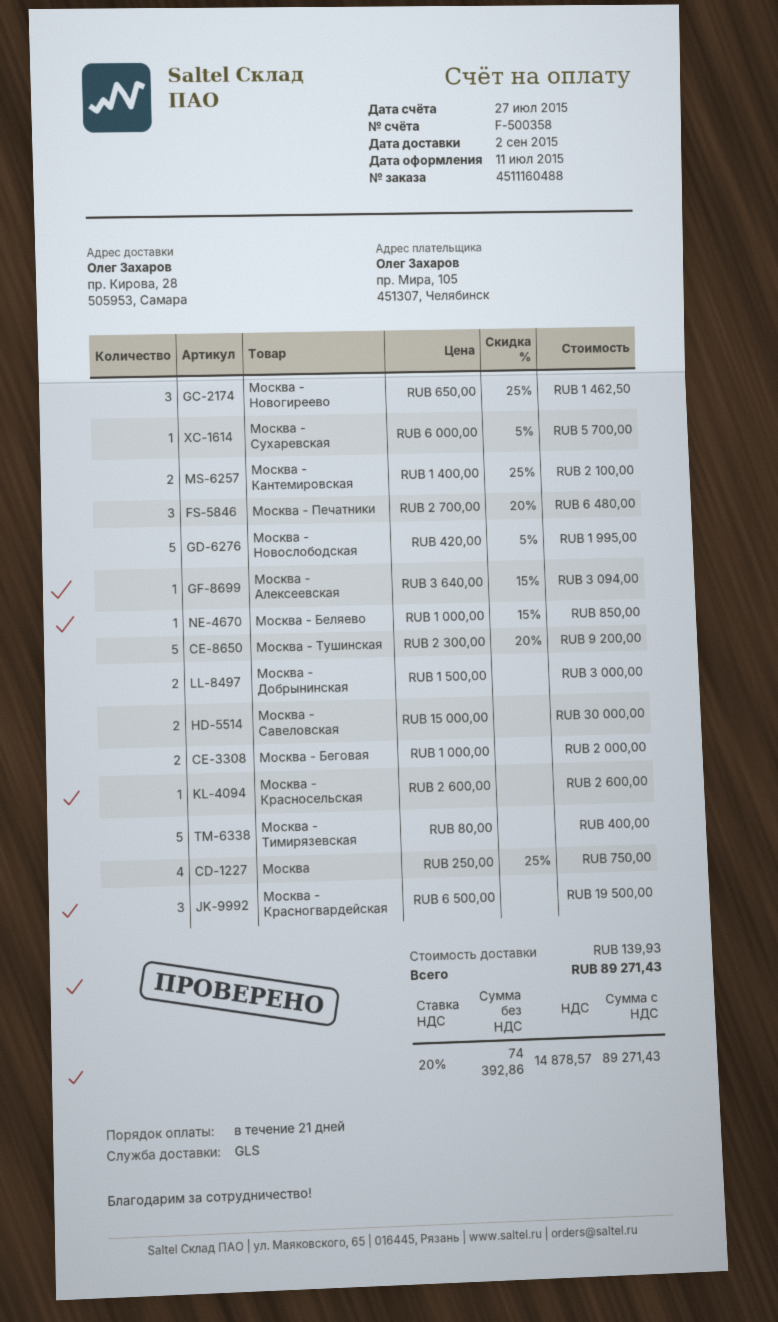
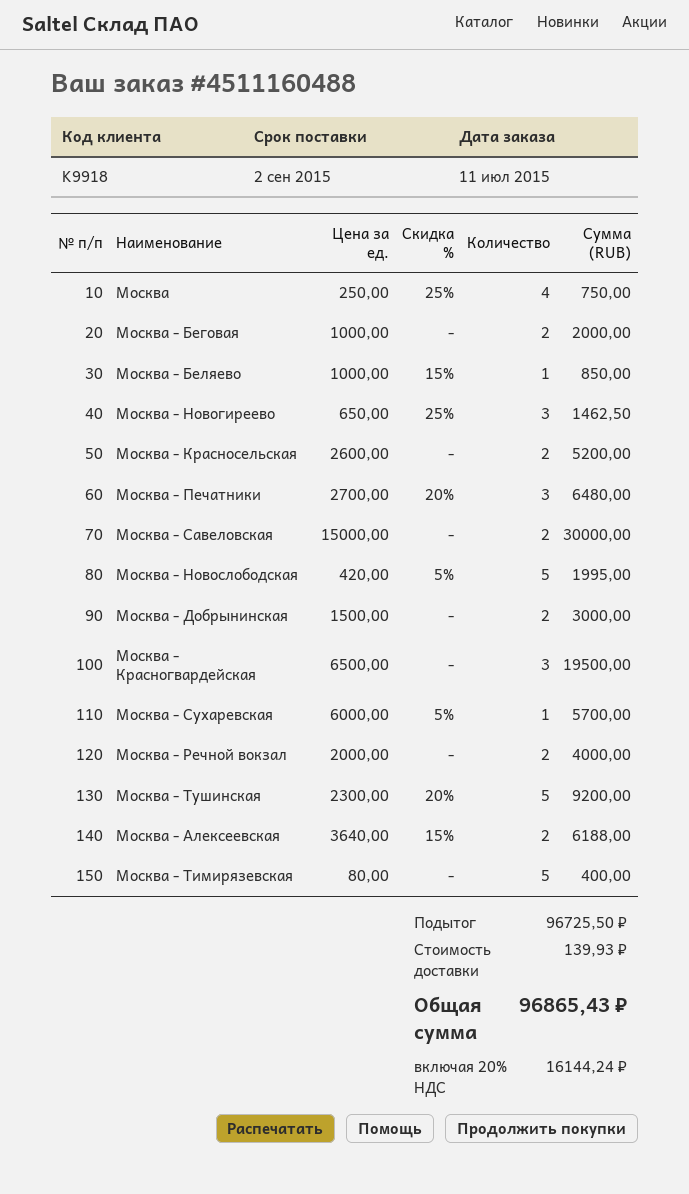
Москва - Кантемировская: 2 x 1400.00 - 25% = 2100.00 -> none
Москва - Алексеевская: 1 x 3640.00 - 15% = 3094.00 -> 2 x 3640.00 - 15% = 6188.00
Москва - Красносельская: 1 x 2600.00 = 2600.00 -> 2 x 2600.00 = 5200.00
Москва - Речной вокзал: none -> 2 x 2000.00 = 4000.00
tax: 20% = 14878.57 -> 20% = 16144.24
total: 89271.43 -> 96865.43

